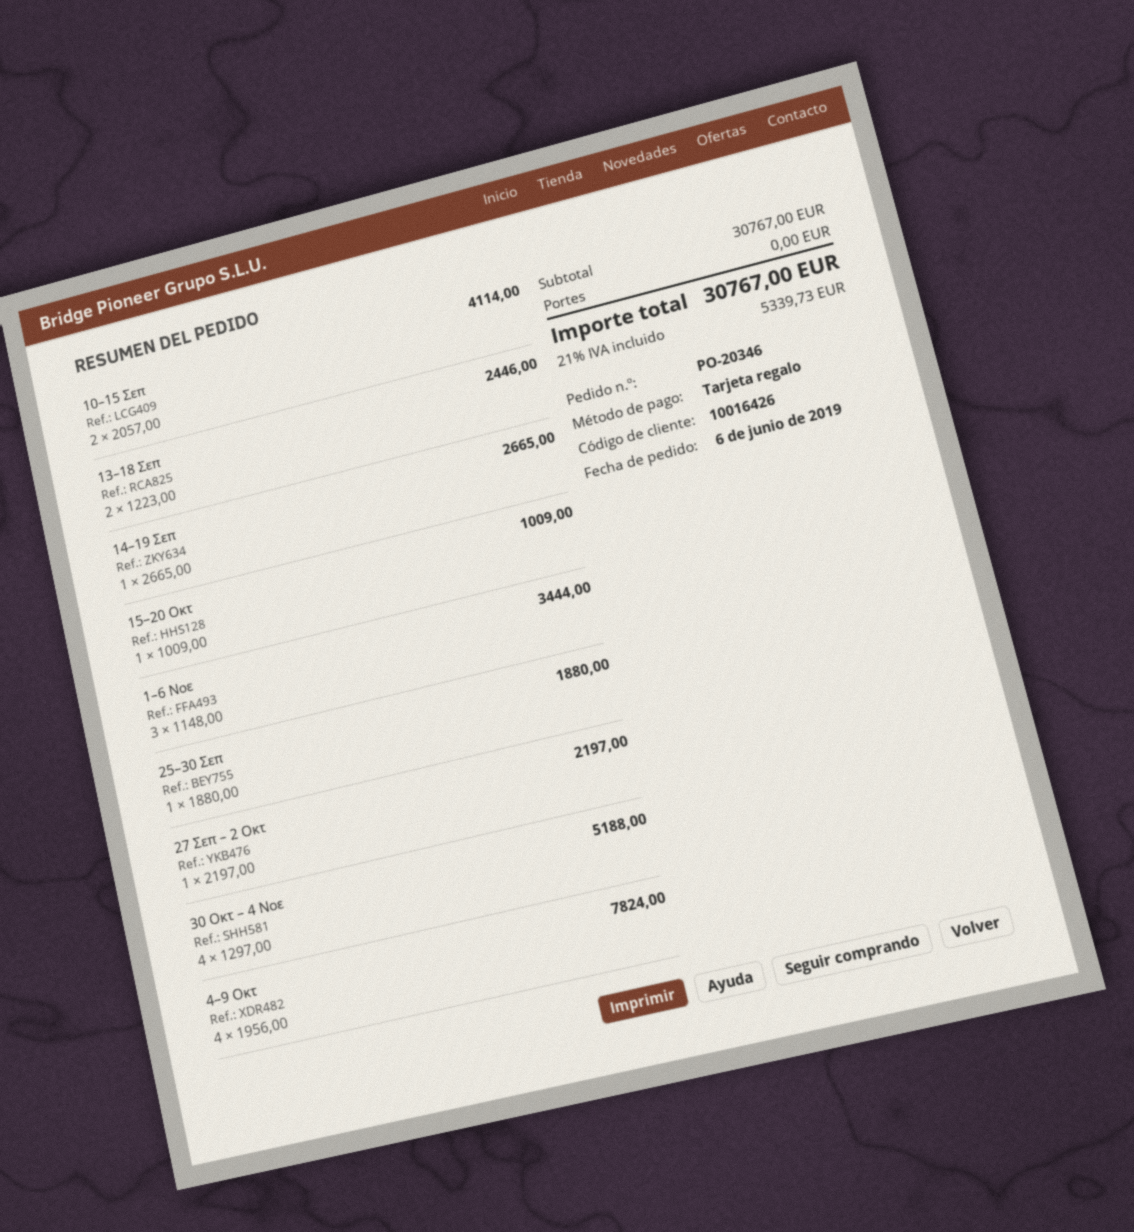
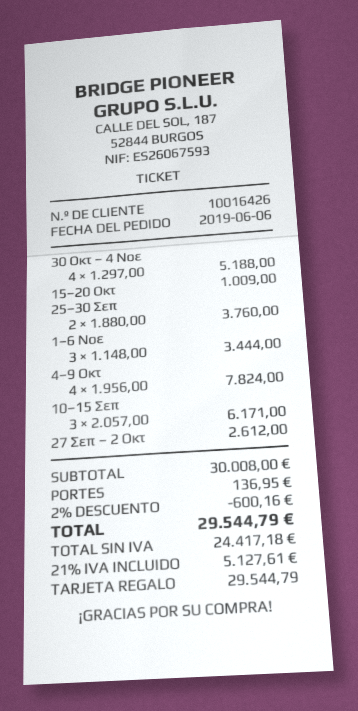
10–15 Σεπ: 2 x 2057.00 = 4114.00 -> 3 x 2057.00 = 6171.00
13–18 Σεπ: 2 x 1223.00 = 2446.00 -> none
14–19 Σεπ: 1 x 2665.00 = 2665.00 -> none
25–30 Σεπ: 1 x 1880.00 = 1880.00 -> 2 x 1880.00 = 3760.00
27 Σεπ – 2 Οκτ: 1 x 2197.00 = 2197.00 -> 1 x 2612.00 = 2612.00
subtotal: 30767.00 -> 30008.00
discount: none -> 2% = 600.16
shipping: 0.00 -> 136.95
tax: 21% = 5339.73 -> 21% = 5127.61
total: 30767.00 -> 29544.79

